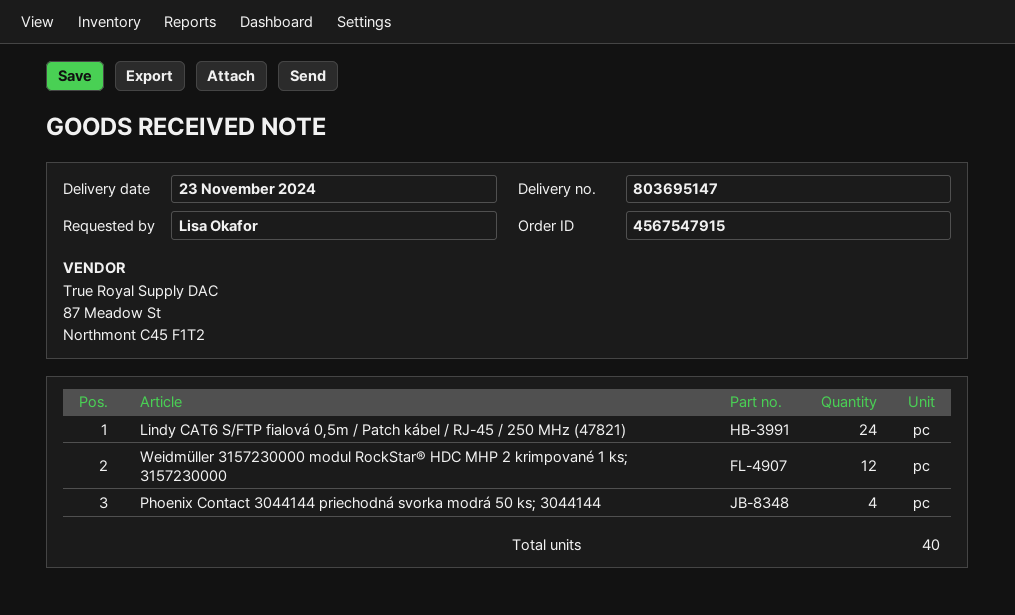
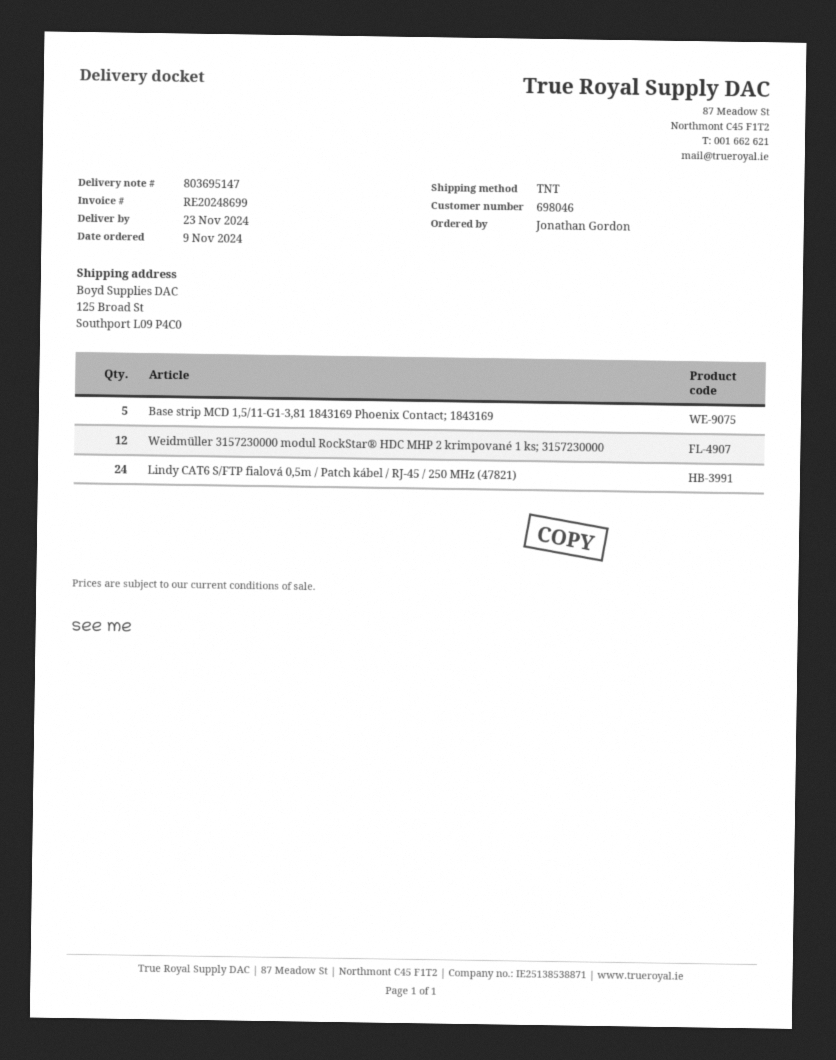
ordered by: Lisa Okafor -> Jonathan Gordon
Phoenix Contact 3044144 priechodná svorka modrá 50 ks; 3044144: 4 -> none
Base strip MCD 1,5/11-G1-3,81 1843169 Phoenix Contact; 1843169: none -> 5

